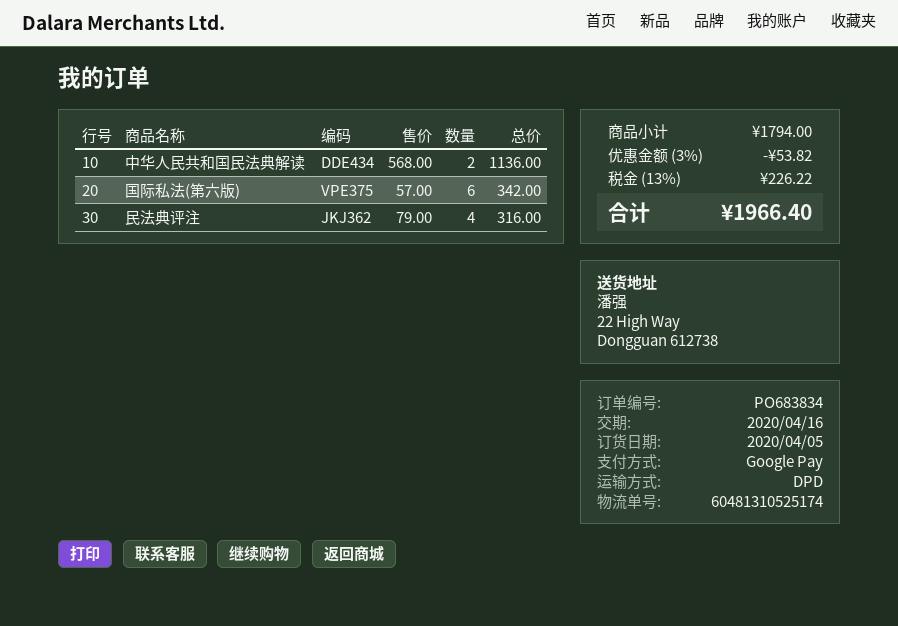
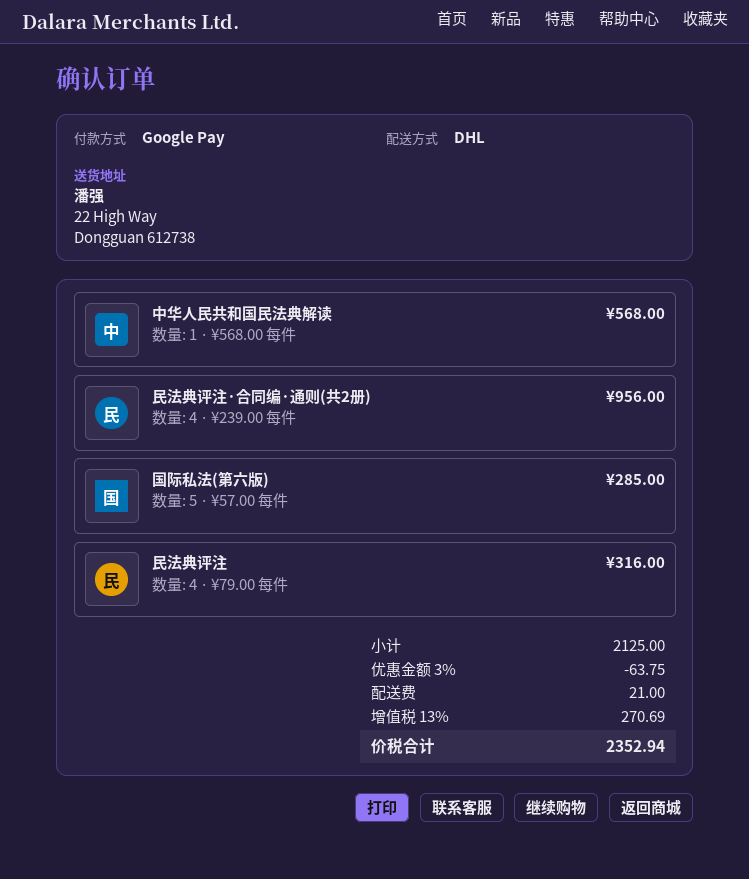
shipping method: DPD -> DHL
中华人民共和国民法典解读: 2 x 568.00 = 1136.00 -> 1 x 568.00 = 568.00
国际私法(第六版): 6 x 57.00 = 342.00 -> 5 x 57.00 = 285.00
民法典评注·合同编·通则(共2册): none -> 4 x 239.00 = 956.00
subtotal: 1794.00 -> 2125.00
discount: 3% = 53.82 -> 3% = 63.75
shipping: none -> 21.00
tax: 13% = 226.22 -> 13% = 270.69
total: 1966.40 -> 2352.94

